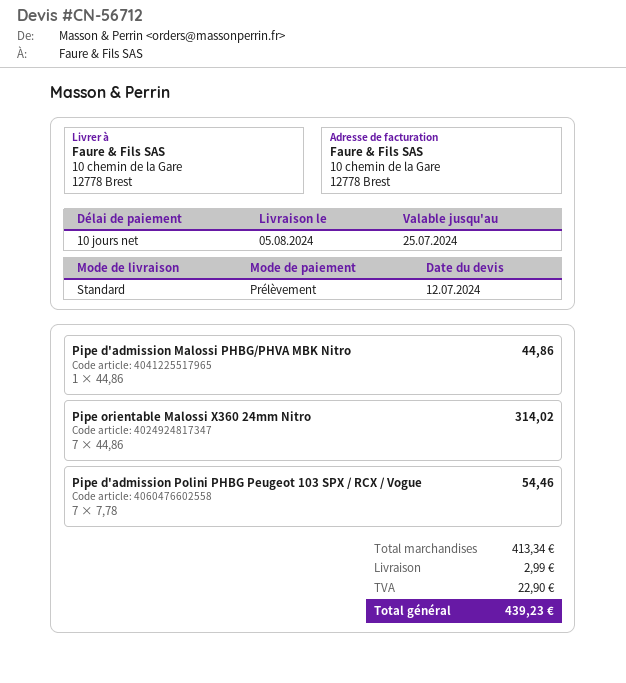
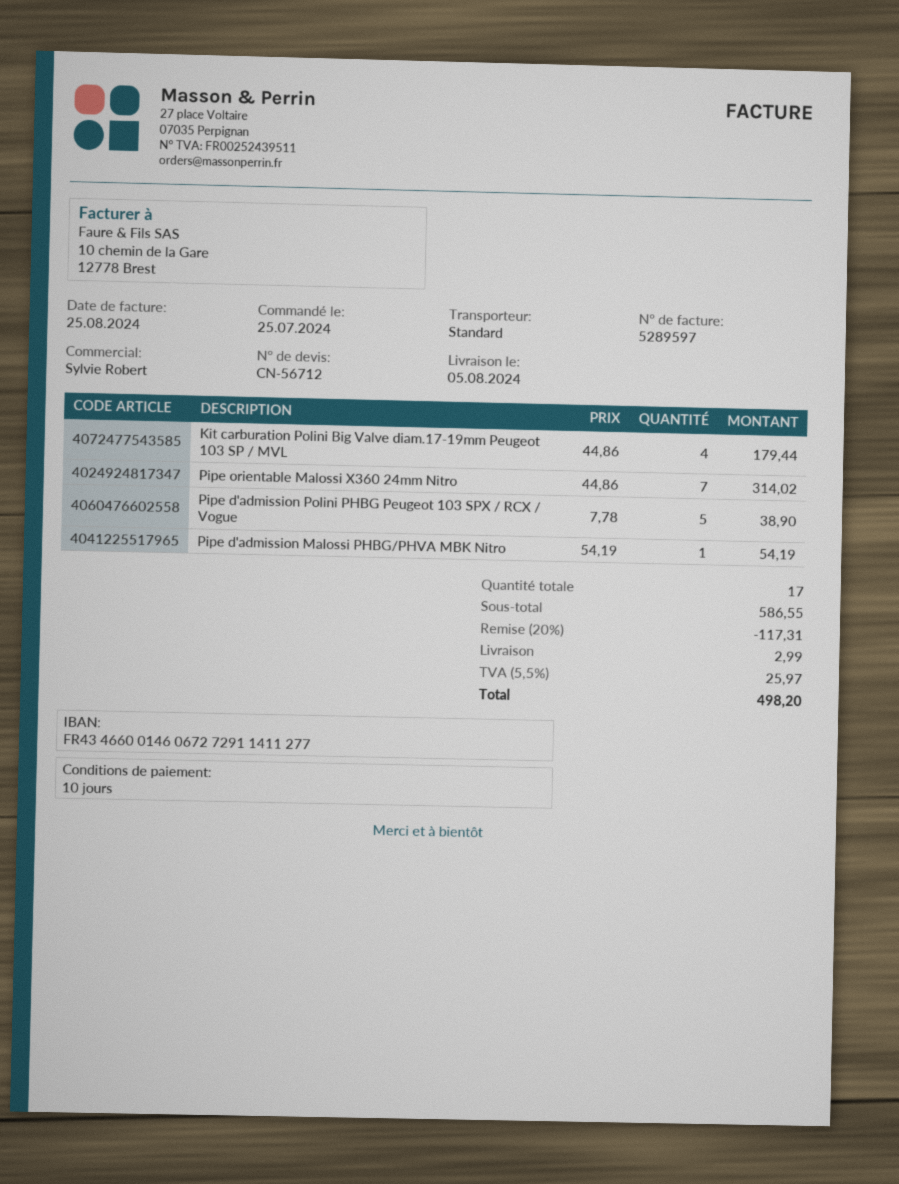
Pipe d'admission Malossi PHBG/PHVA MBK Nitro: 1 x 44.86 = 44.86 -> 1 x 54.19 = 54.19
Pipe d'admission Polini PHBG Peugeot 103 SPX / RCX / Vogue: 7 x 7.78 = 54.46 -> 5 x 7.78 = 38.90
Kit carburation Polini Big Valve diam.17-19mm Peugeot 103 SP / MVL: none -> 4 x 44.86 = 179.44
subtotal: 413.34 -> 586.55
discount: none -> 20% = 117.31
tax: 22.90 -> 25.97
total: 439.23 -> 498.20

